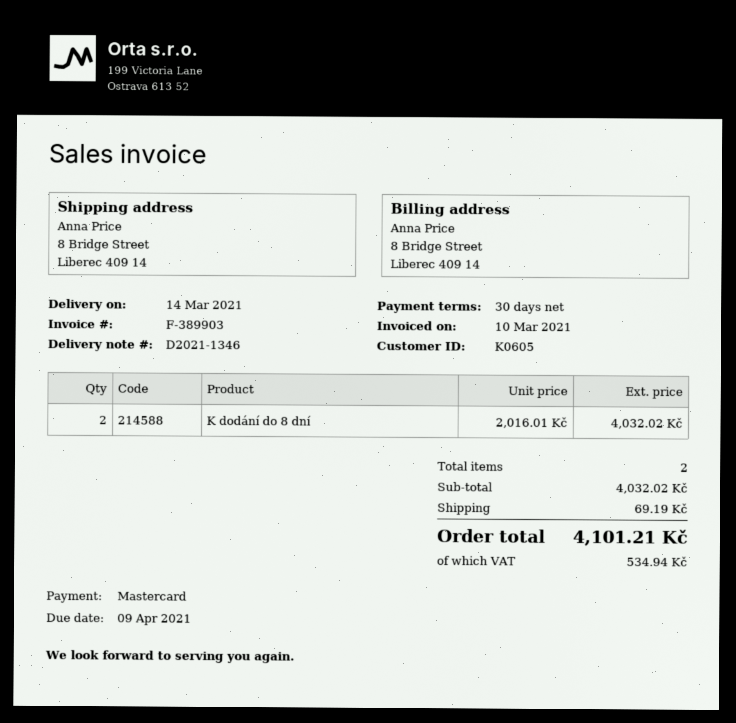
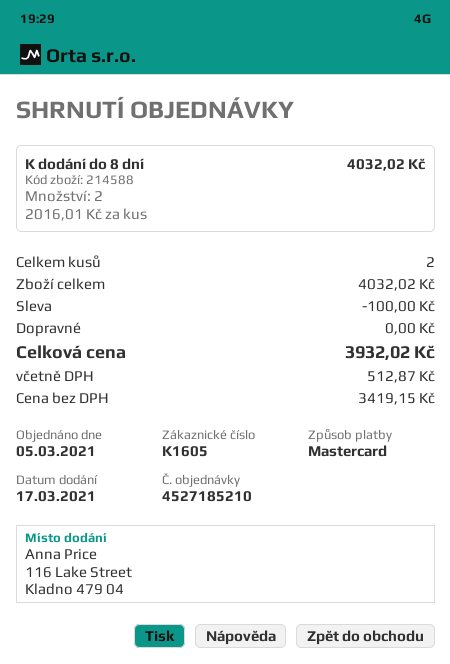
delivery date: 2021-03-14 -> 2021-03-17
customer number: K0605 -> K1605
ship to: 8 Bridge Street, Liberec 409 14 -> 116 Lake Street, Kladno 479 04
discount: none -> 100.00
shipping: 69.19 -> 0.00
tax: 534.94 -> 512.87
total: 4101.21 -> 3932.02

